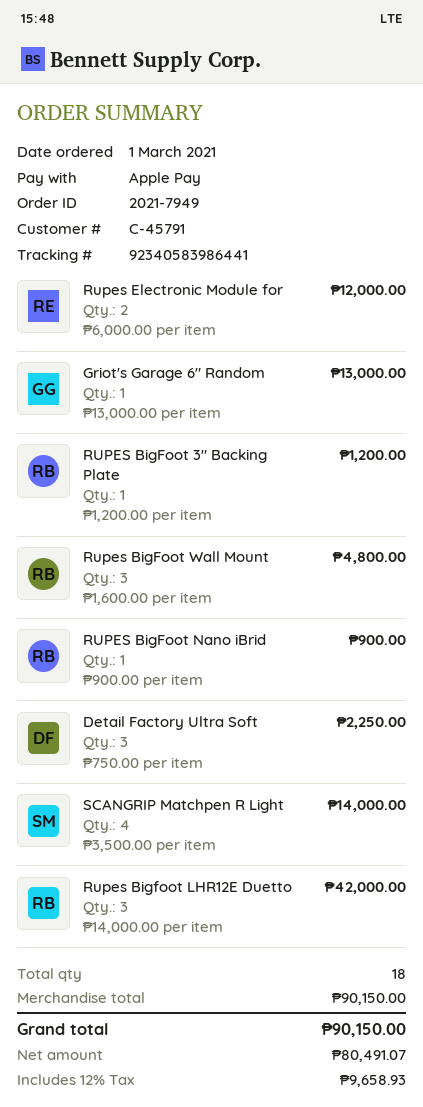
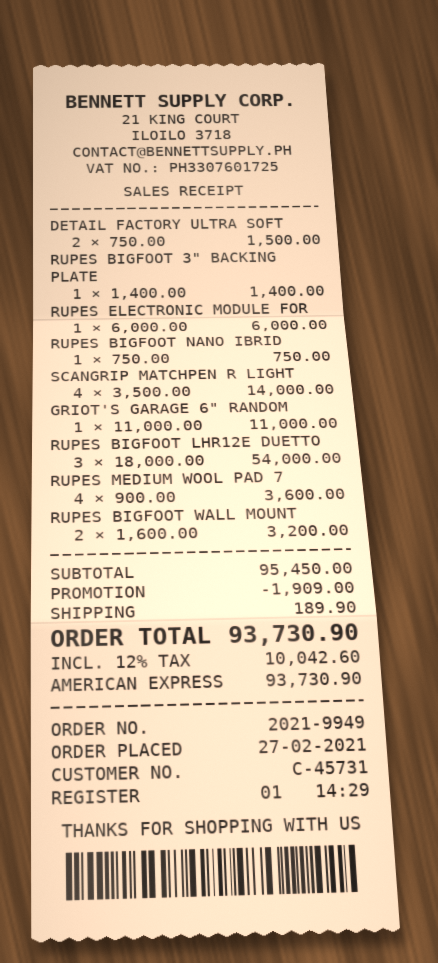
order number: 2021-7949 -> 2021-9949
order date: 2021-03-01 -> 2021-02-27
customer number: C-45791 -> C-45731
payment method: Apple Pay -> American Express
Rupes Electronic Module for: 2 x 6000.00 = 12000.00 -> 1 x 6000.00 = 6000.00
Griot's Garage 6" Random: 1 x 13000.00 = 13000.00 -> 1 x 11000.00 = 11000.00
RUPES BigFoot 3" Backing Plate: 1 x 1200.00 = 1200.00 -> 1 x 1400.00 = 1400.00
Rupes BigFoot Wall Mount: 3 x 1600.00 = 4800.00 -> 2 x 1600.00 = 3200.00
RUPES BigFoot Nano iBrid: 1 x 900.00 = 900.00 -> 1 x 750.00 = 750.00
Detail Factory Ultra Soft: 3 x 750.00 = 2250.00 -> 2 x 750.00 = 1500.00
Rupes Bigfoot LHR12E Duetto: 3 x 14000.00 = 42000.00 -> 3 x 18000.00 = 54000.00
RUPES MEDIUM WOOL PAD 7: none -> 4 x 900.00 = 3600.00
subtotal: 90150.00 -> 95450.00
discount: none -> 1909.00
shipping: none -> 189.90
tax: 12% = 9658.93 -> 12% = 10042.60
total: 90150.00 -> 93730.90

